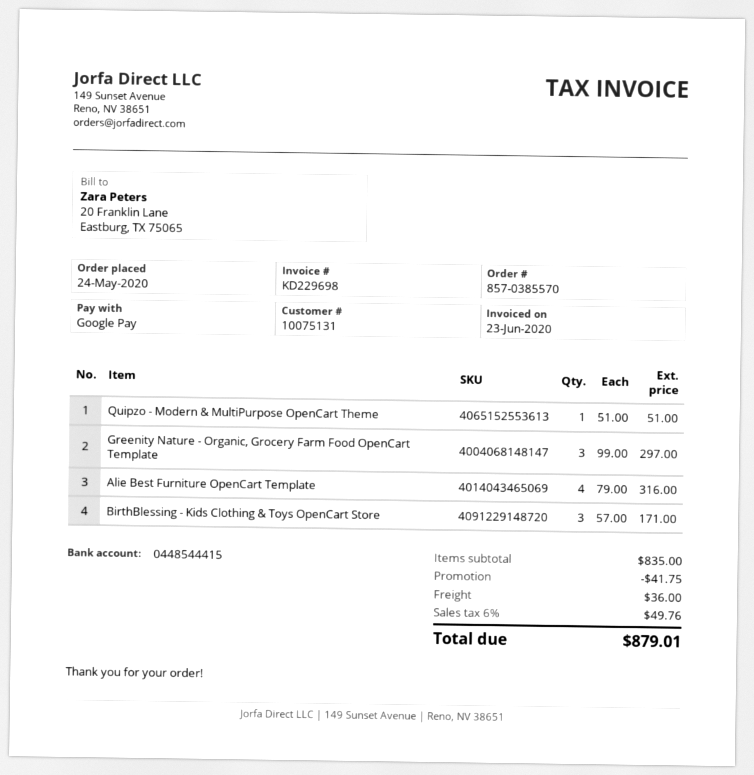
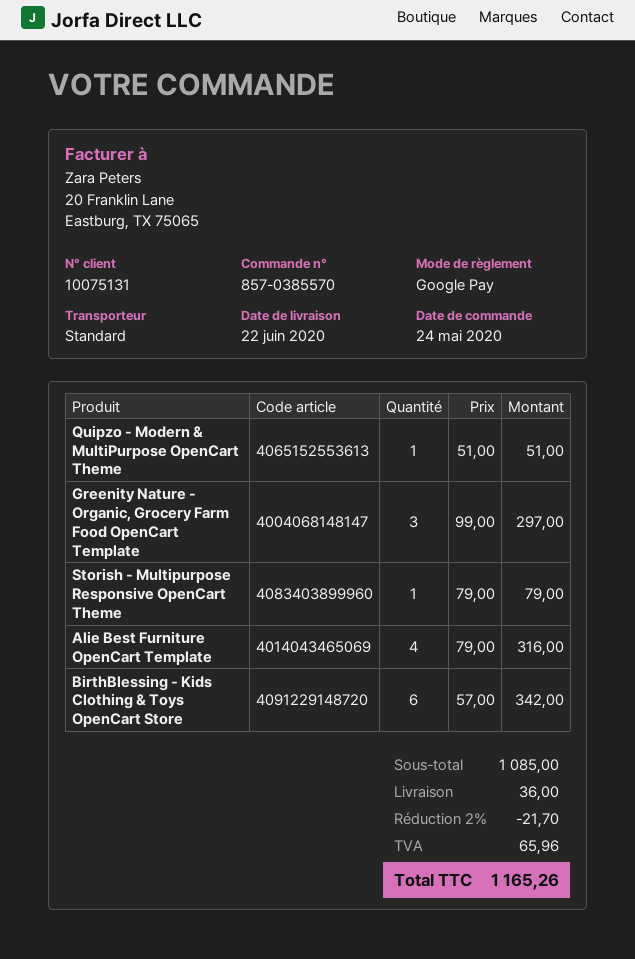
BirthBlessing - Kids Clothing & Toys OpenCart Store: 3 x 57.00 = 171.00 -> 6 x 57.00 = 342.00
Storish - Multipurpose Responsive OpenCart Theme: none -> 1 x 79.00 = 79.00
subtotal: 835.00 -> 1085.00
discount: 41.75 -> 21.70
tax: 49.76 -> 65.96
total: 879.01 -> 1165.26

